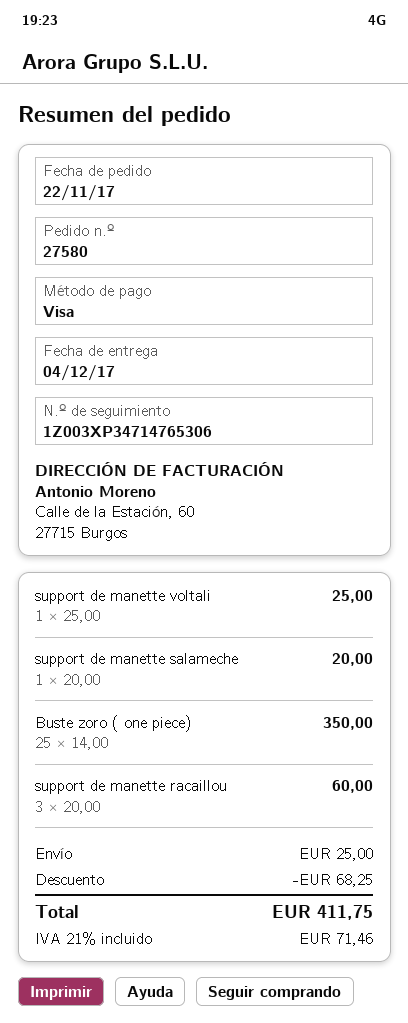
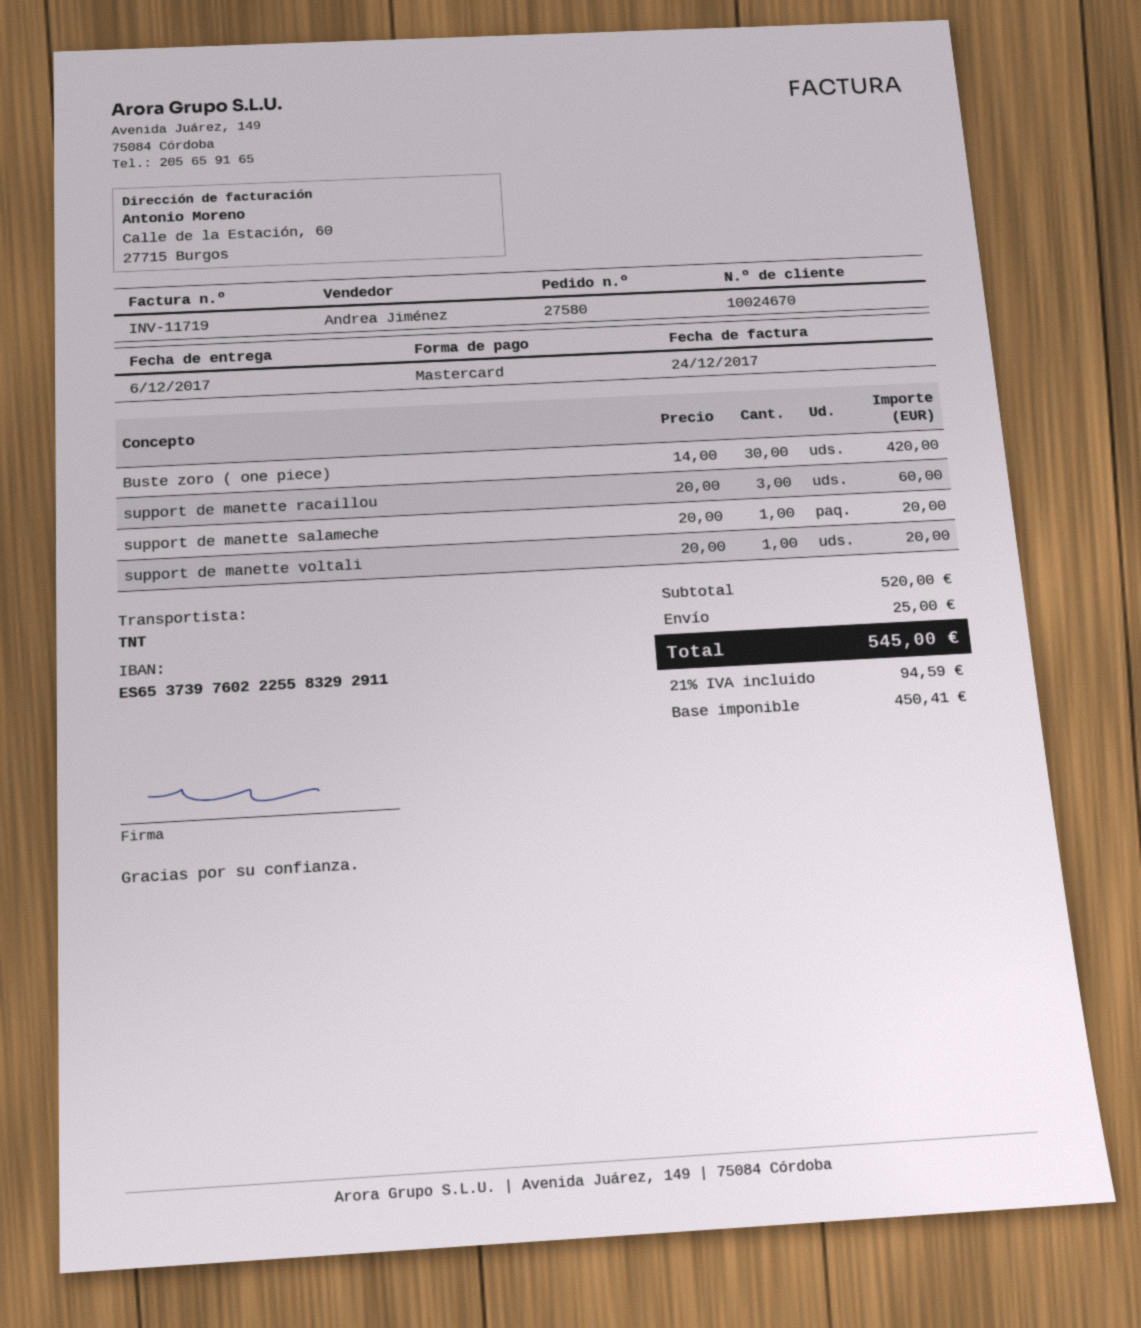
delivery date: 2017-12-04 -> 2017-12-06
payment method: Visa -> Mastercard
support de manette voltali: 1 x 25.00 = 25.00 -> 1 x 20.00 = 20.00
Buste zoro ( one piece): 25 x 14.00 = 350.00 -> 30 x 14.00 = 420.00
discount: 68.25 -> none
tax: 21% = 71.46 -> 21% = 94.59
total: 411.75 -> 545.00

